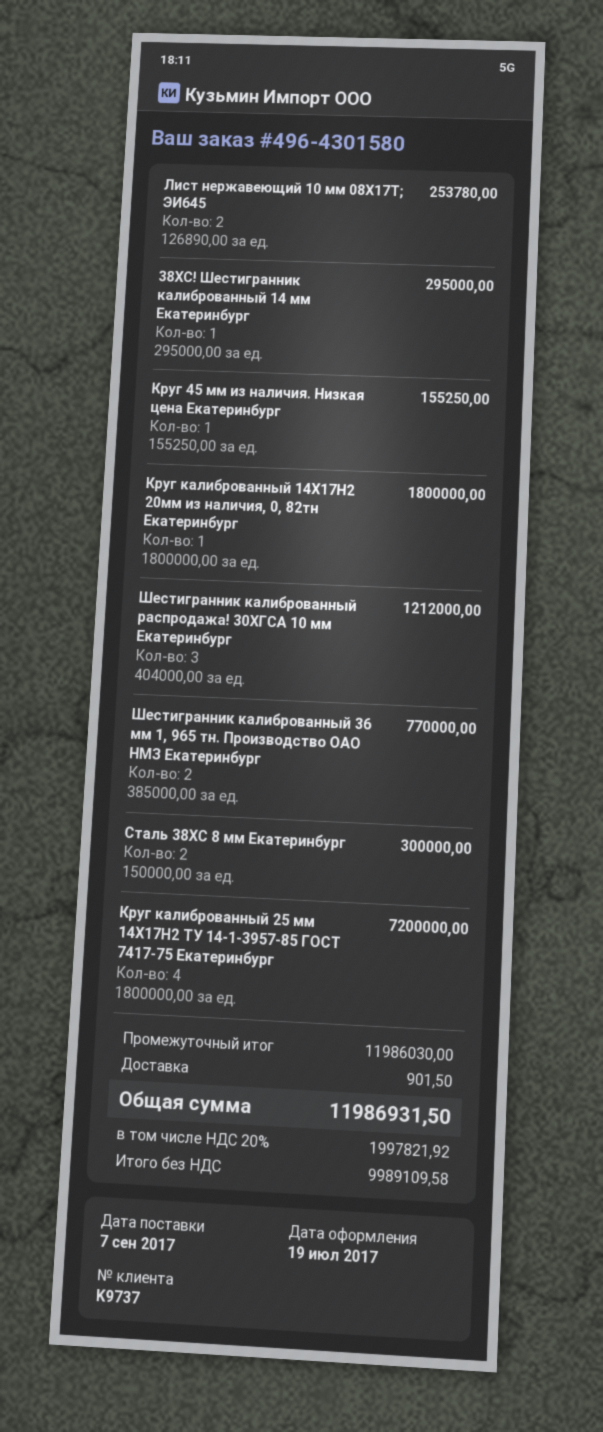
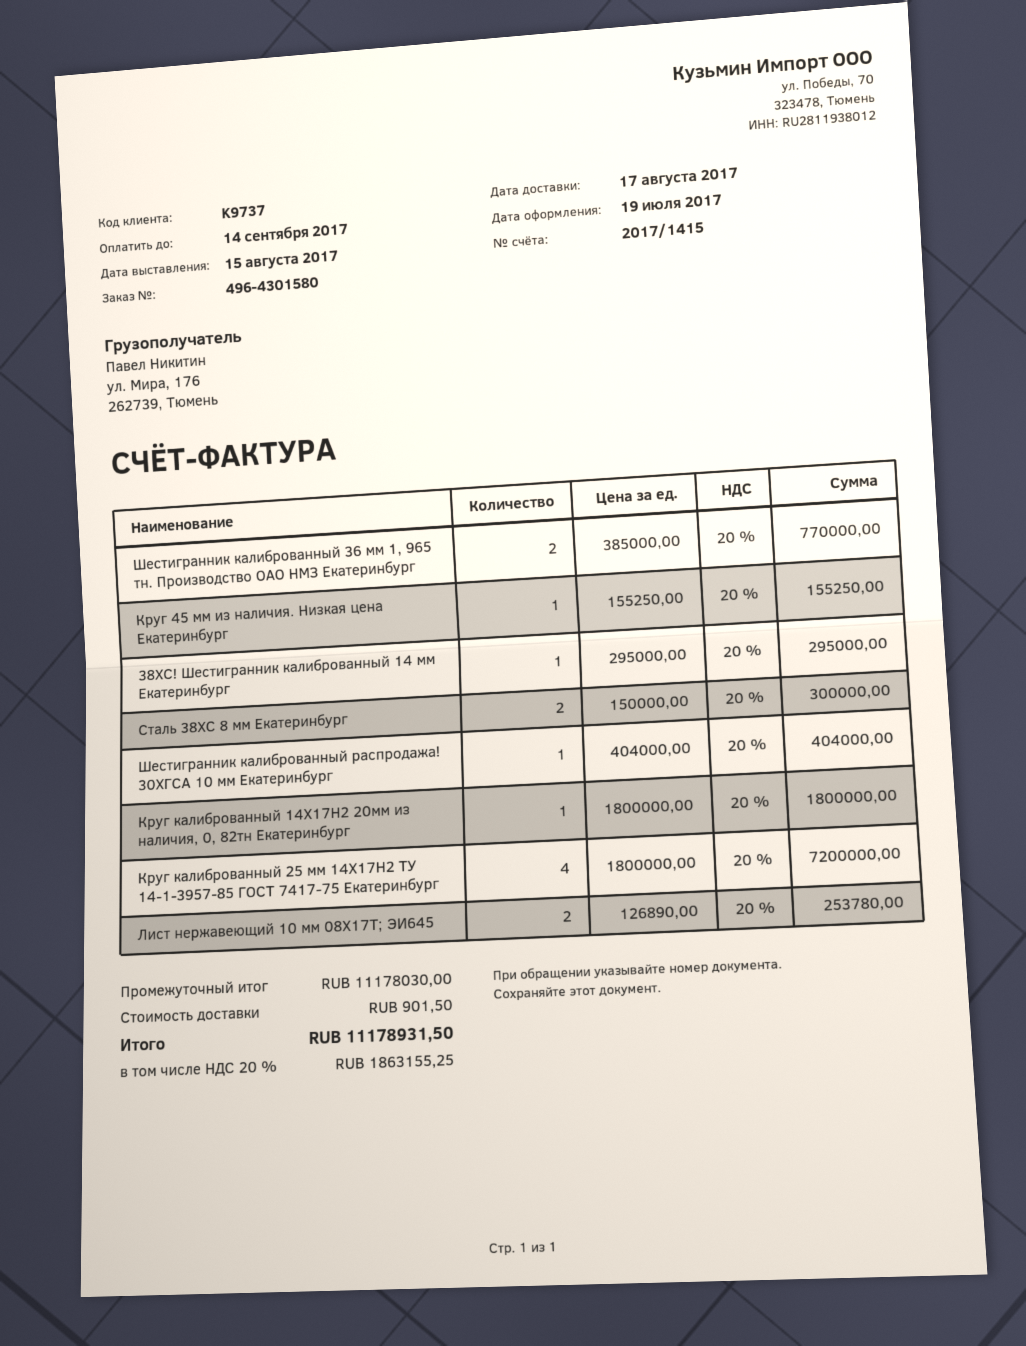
delivery date: 2017-09-07 -> 2017-08-17
Шестигранник калиброванный распродажа! 30ХГСА 10 мм Екатеринбург: 3 x 404000.00 = 1212000.00 -> 1 x 404000.00 = 404000.00
subtotal: 11986030.00 -> 11178030.00
tax: 20% = 1997821.92 -> 20% = 1863155.25
total: 11986931.50 -> 11178931.50

